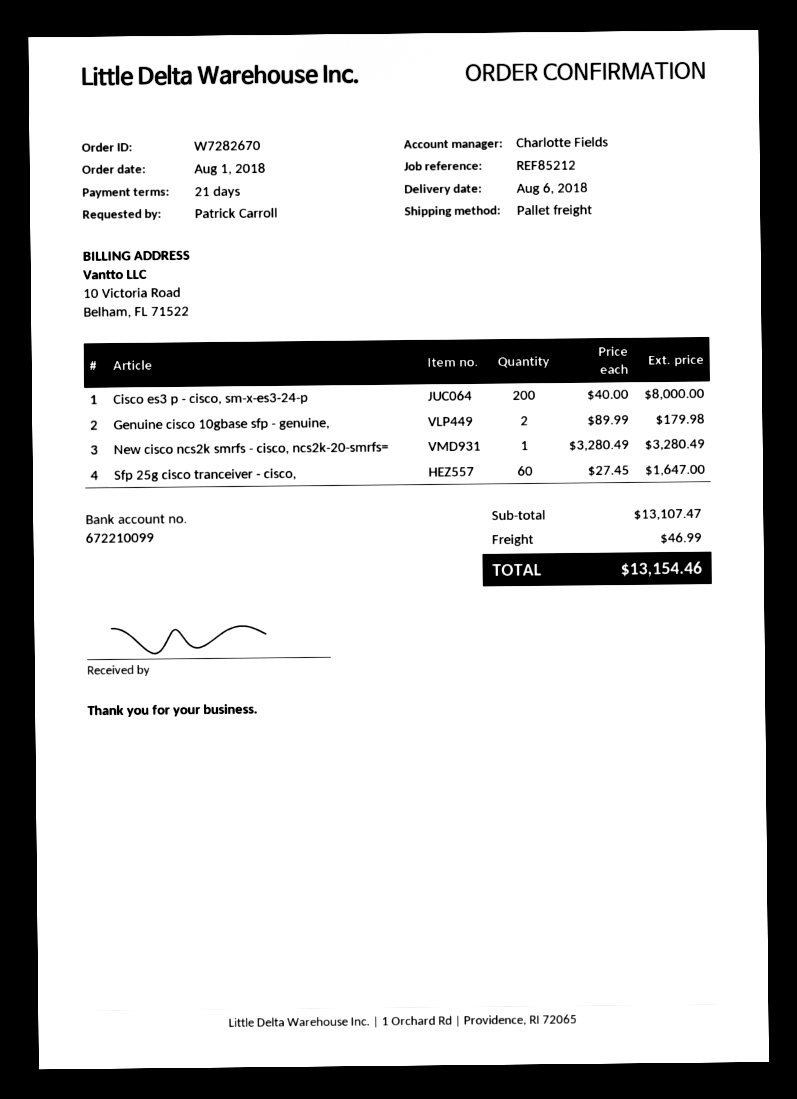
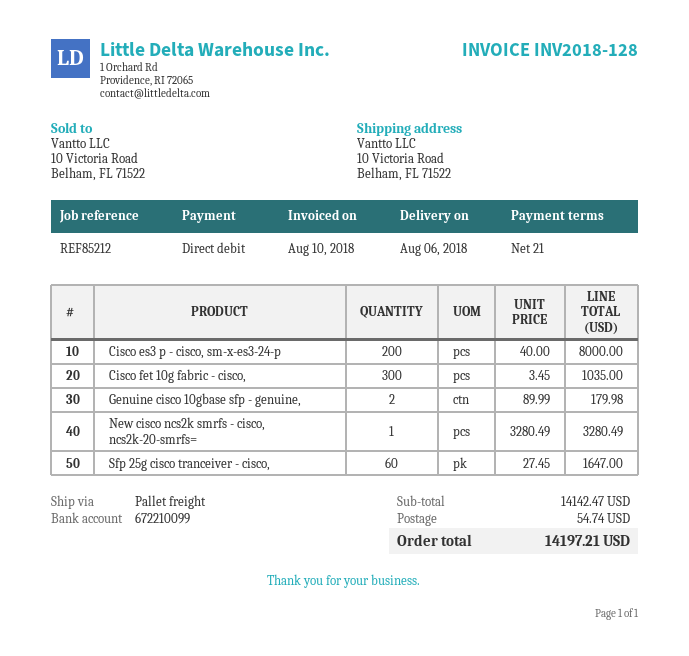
Cisco fet 10g fabric - cisco,: none -> 300 x 3.45 = 1035.00
subtotal: 13107.47 -> 14142.47
shipping: 46.99 -> 54.74
total: 13154.46 -> 14197.21

